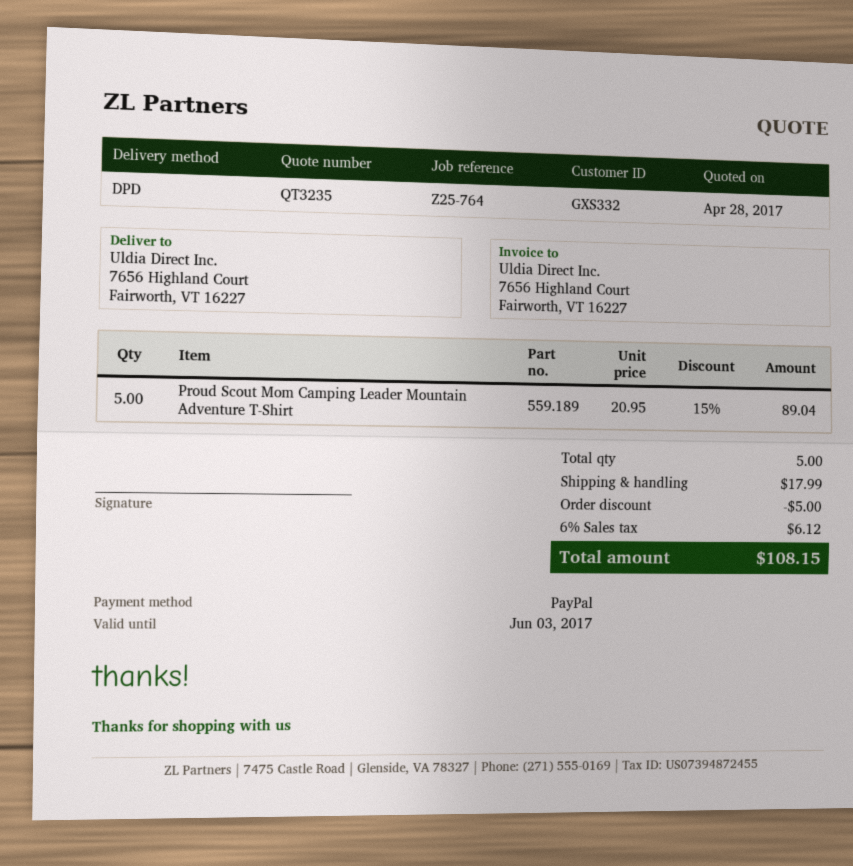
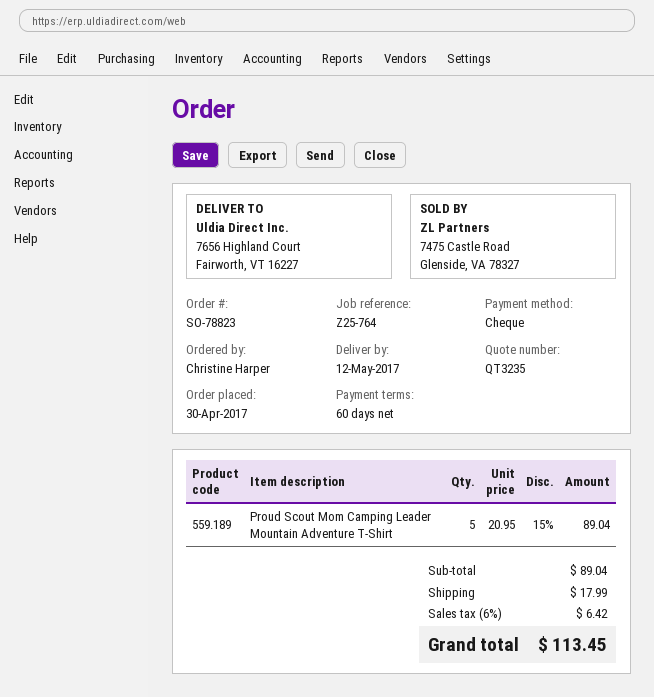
payment method: PayPal -> cheque
discount: 5.00 -> none
tax: 6% = 6.12 -> 6% = 6.42
total: 108.15 -> 113.45

